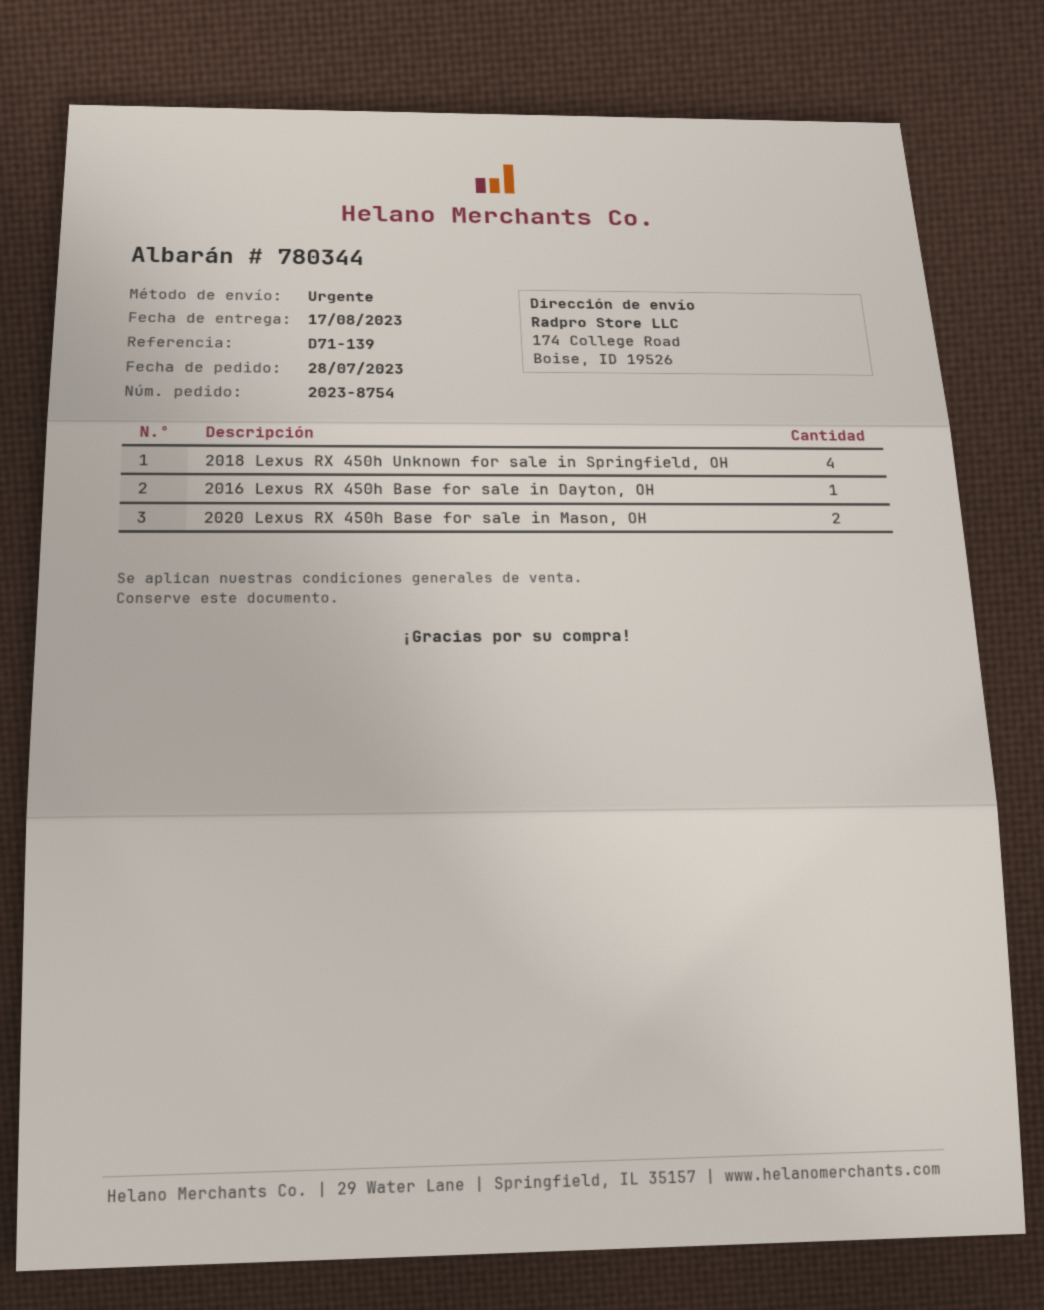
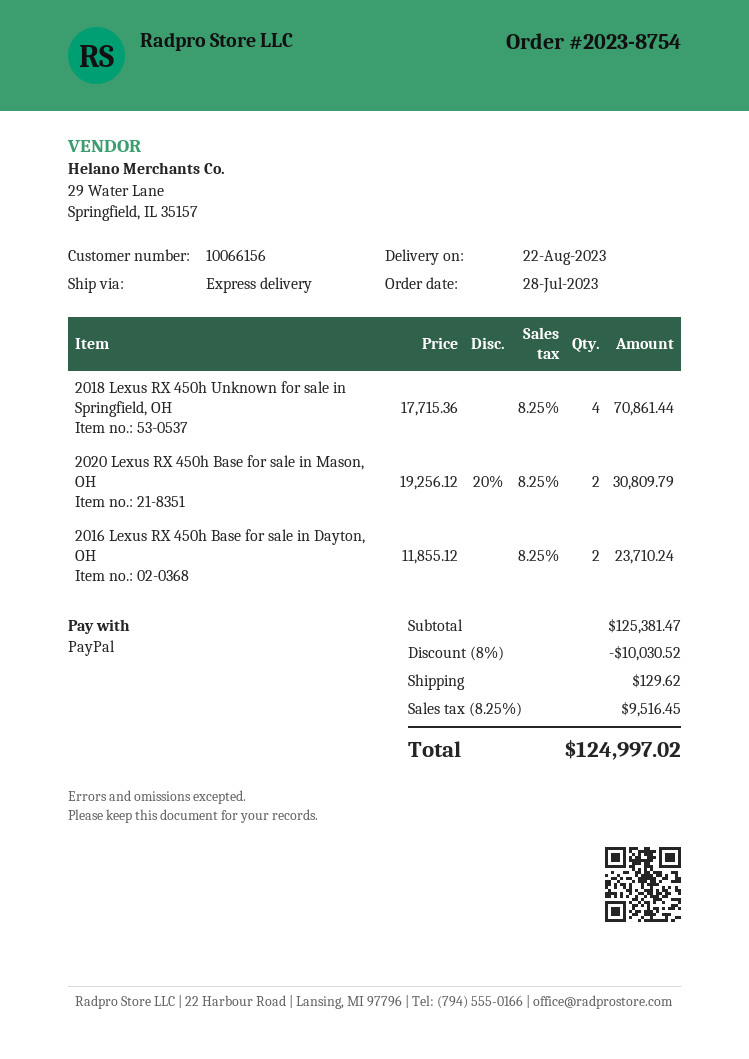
delivery date: 2023-08-17 -> 2023-08-22
2016 Lexus RX 450h Base for sale in Dayton, OH: 1 -> 2

